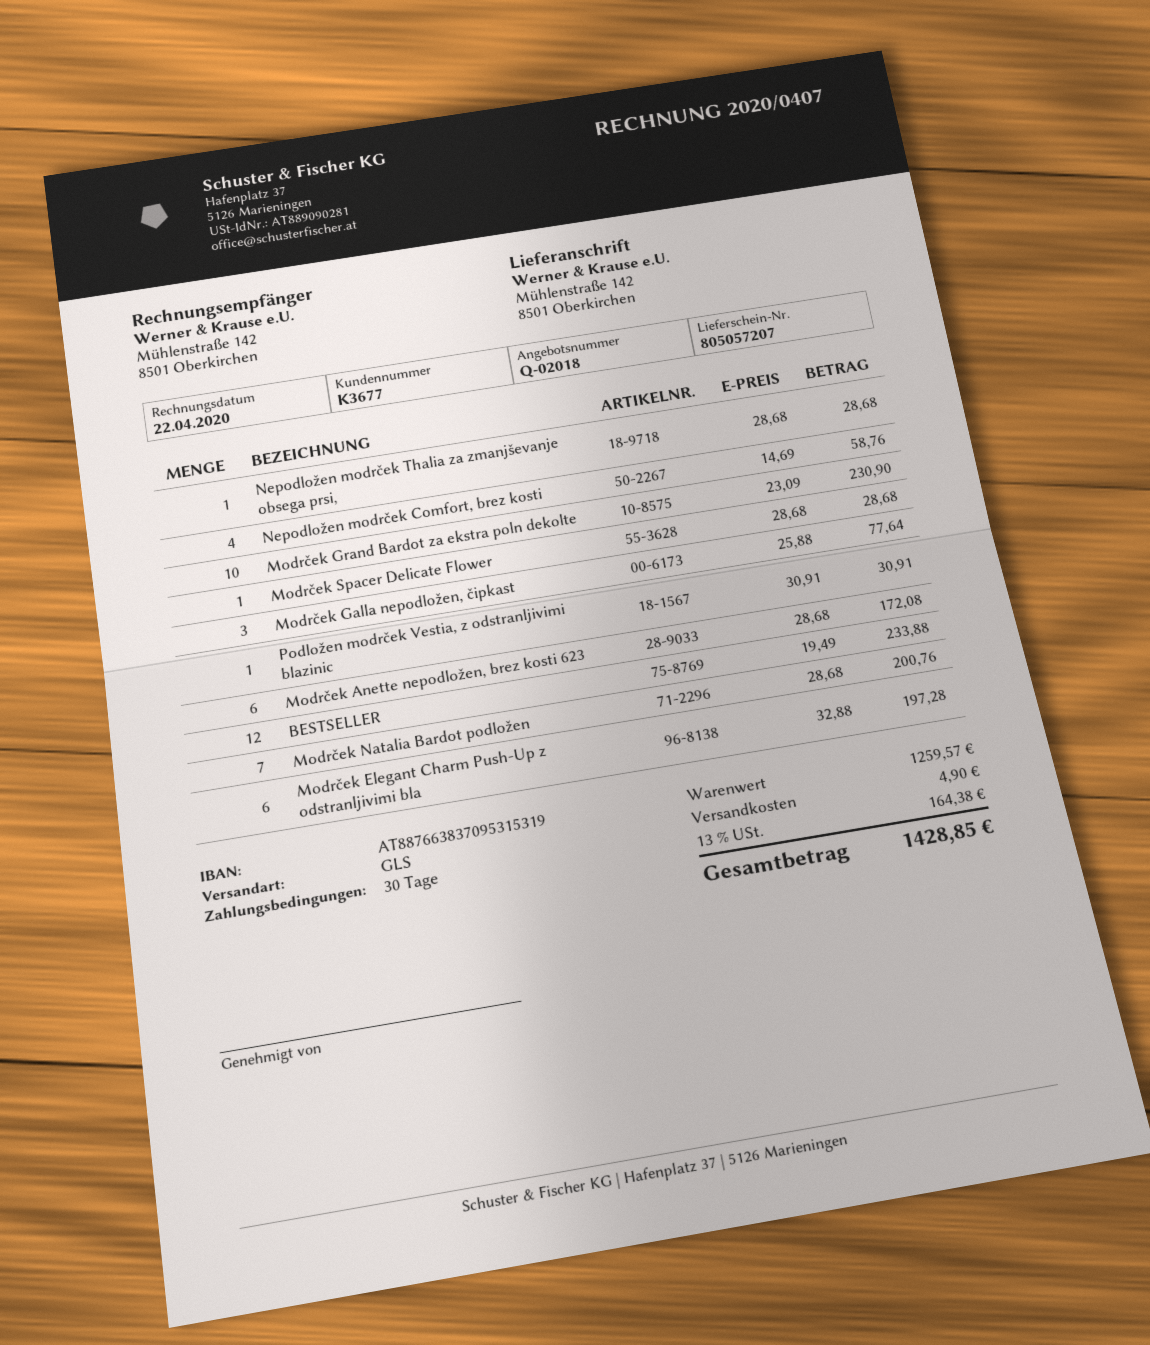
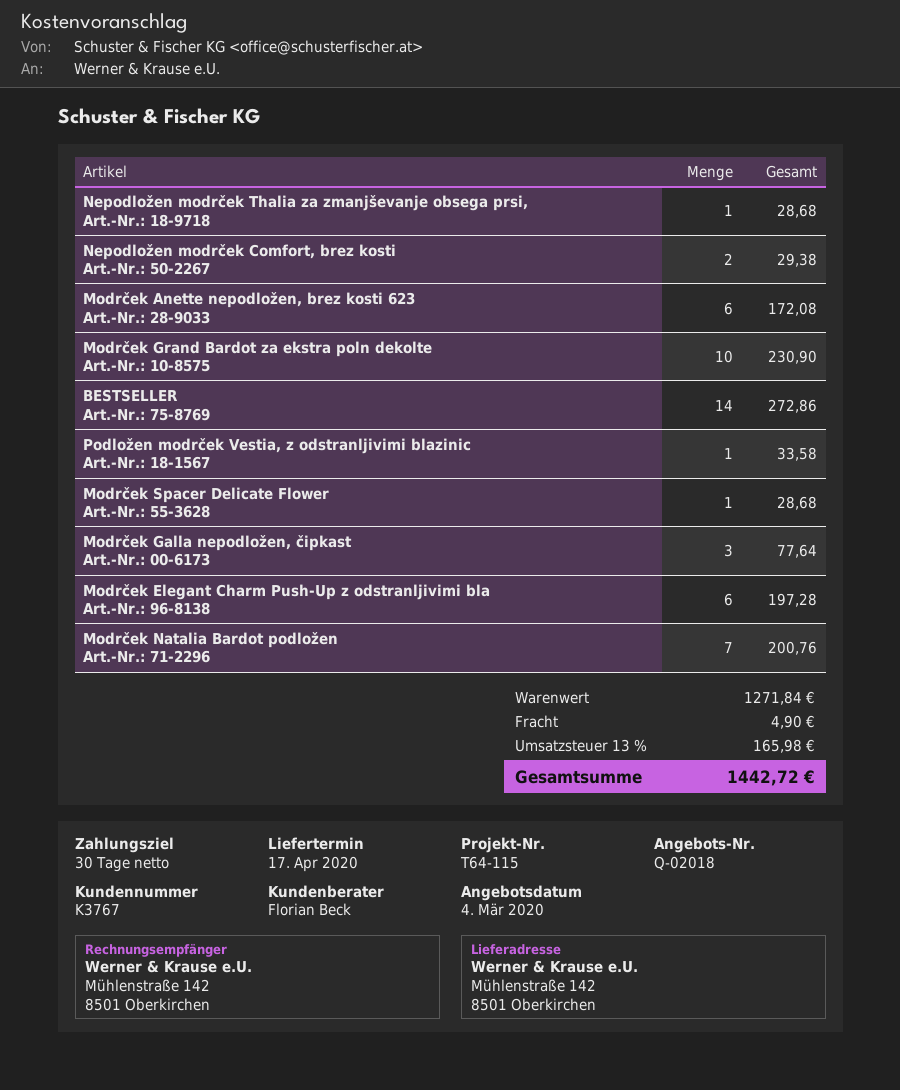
customer number: K3677 -> K3767
Nepodložen modrček Comfort, brez kosti: 4 for 58.76 -> 2 for 29.38
Podložen modrček Vestia, z odstranljivimi blazinic: 1 for 30.91 -> 1 for 33.58
BESTSELLER: 12 for 233.88 -> 14 for 272.86
subtotal: 1259.57 -> 1271.84
tax: 13% = 164.38 -> 13% = 165.98
total: 1428.85 -> 1442.72

